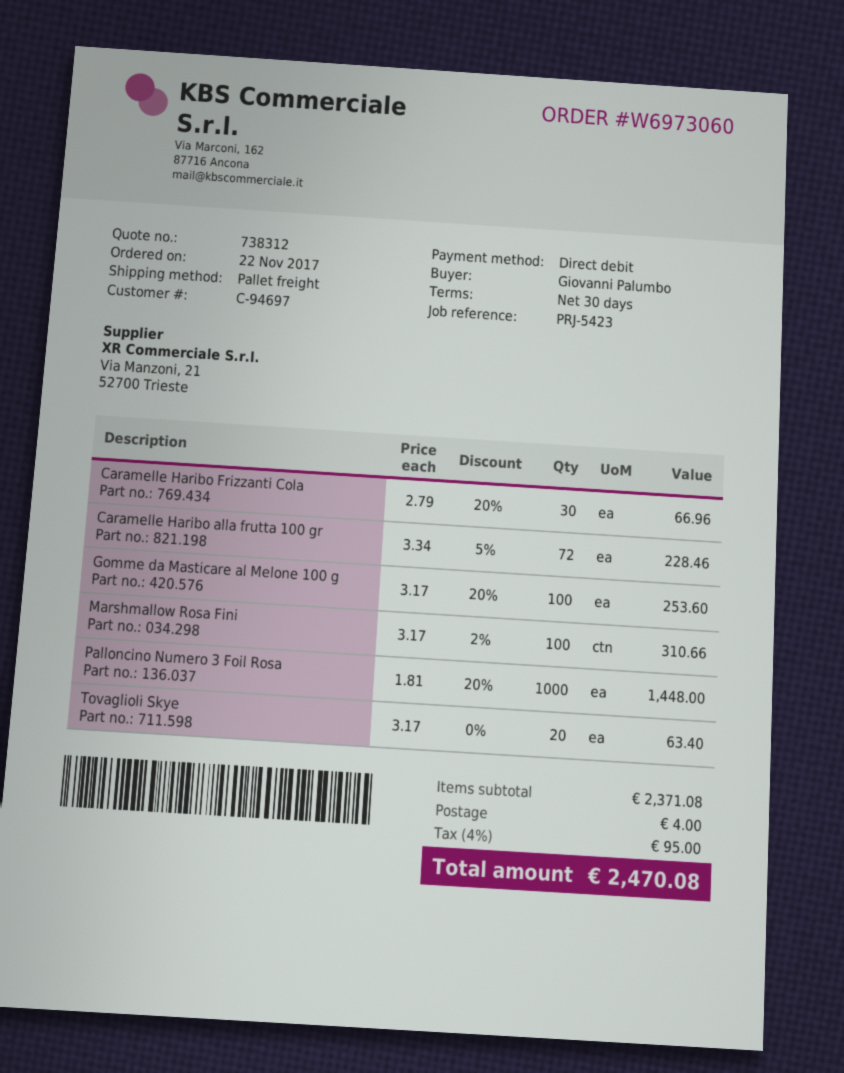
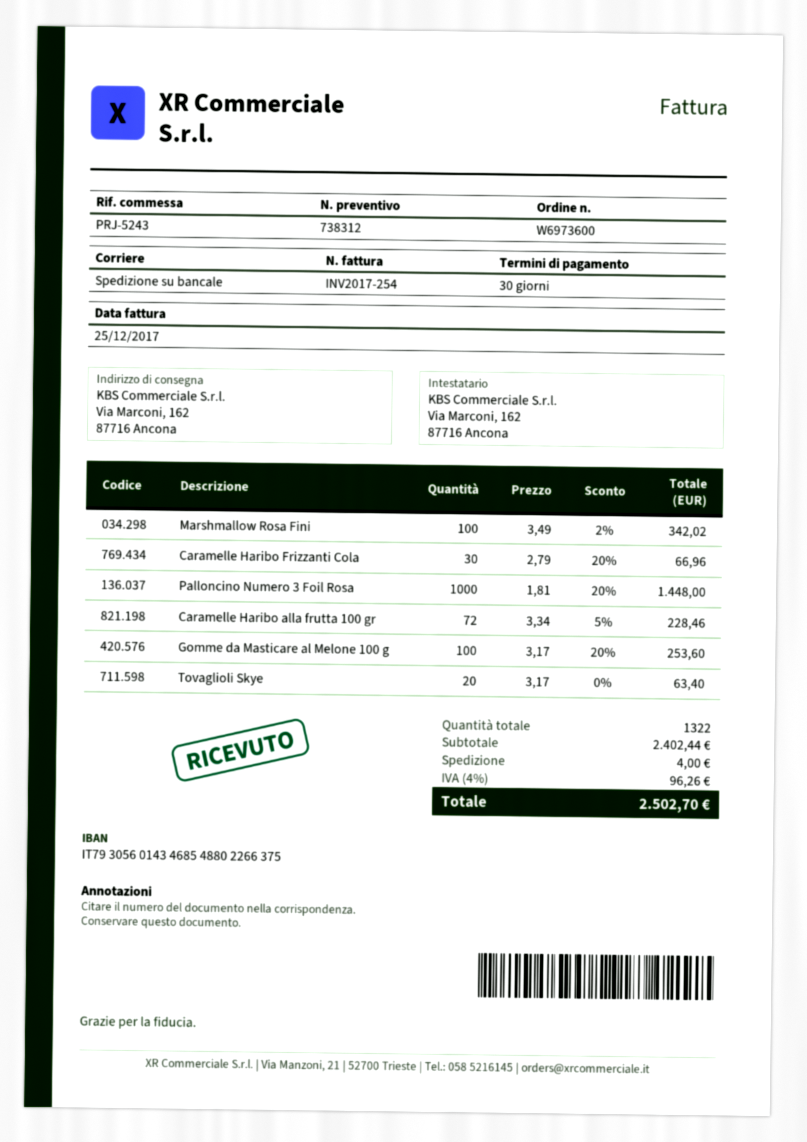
order number: W6973060 -> W6973600
reference: PRJ-5423 -> PRJ-5243
Marshmallow Rosa Fini: 100 x 3.17 - 2% = 310.66 -> 100 x 3.49 - 2% = 342.02
subtotal: 2371.08 -> 2402.44
tax: 4% = 95.00 -> 4% = 96.26
total: 2470.08 -> 2502.70

